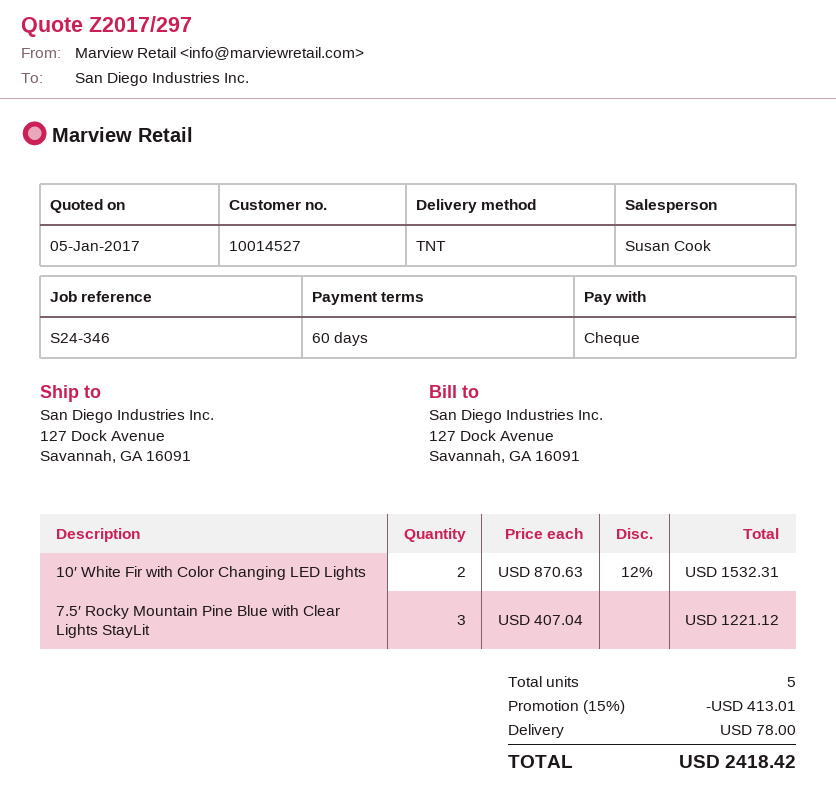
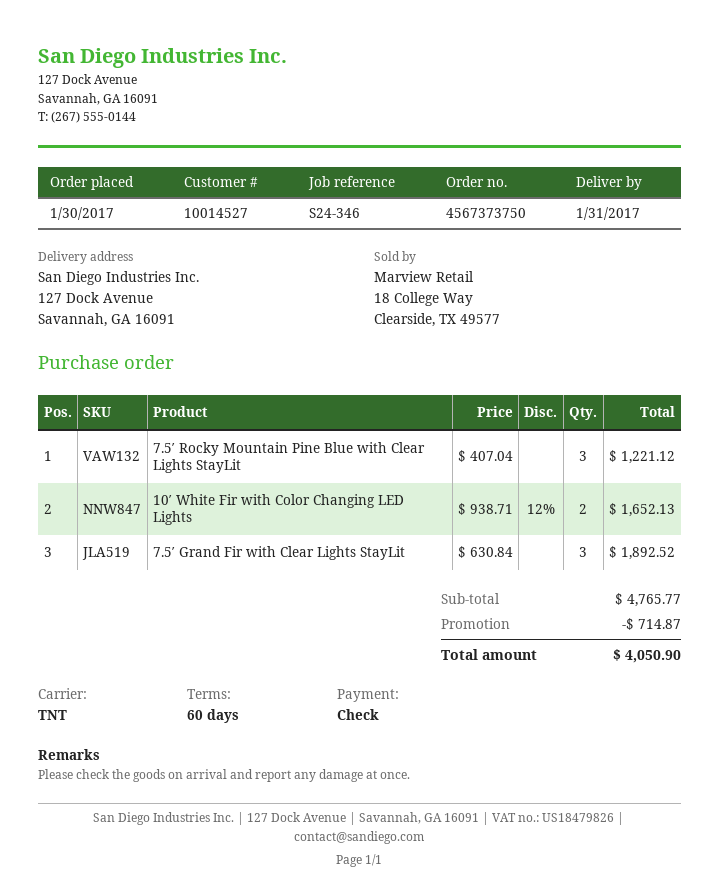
10′ White Fir with Color Changing LED Lights: 2 x 870.63 - 12% = 1532.31 -> 2 x 938.71 - 12% = 1652.13
7.5′ Grand Fir with Clear Lights StayLit: none -> 3 x 630.84 = 1892.52
discount: 413.01 -> 714.87
shipping: 78.00 -> none
total: 2418.42 -> 4050.90

